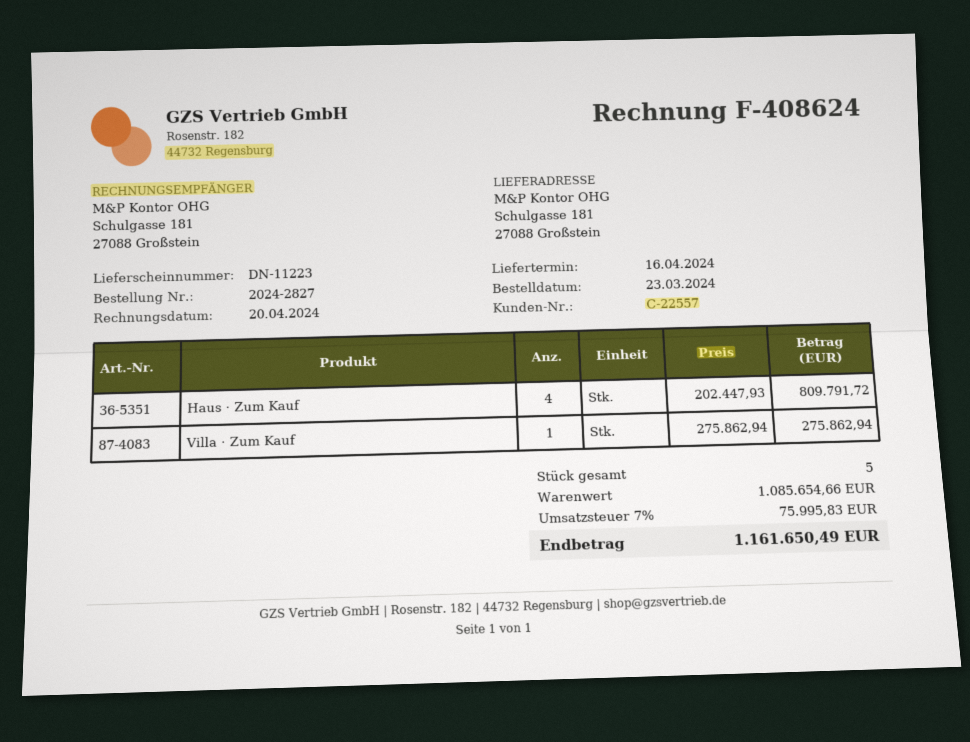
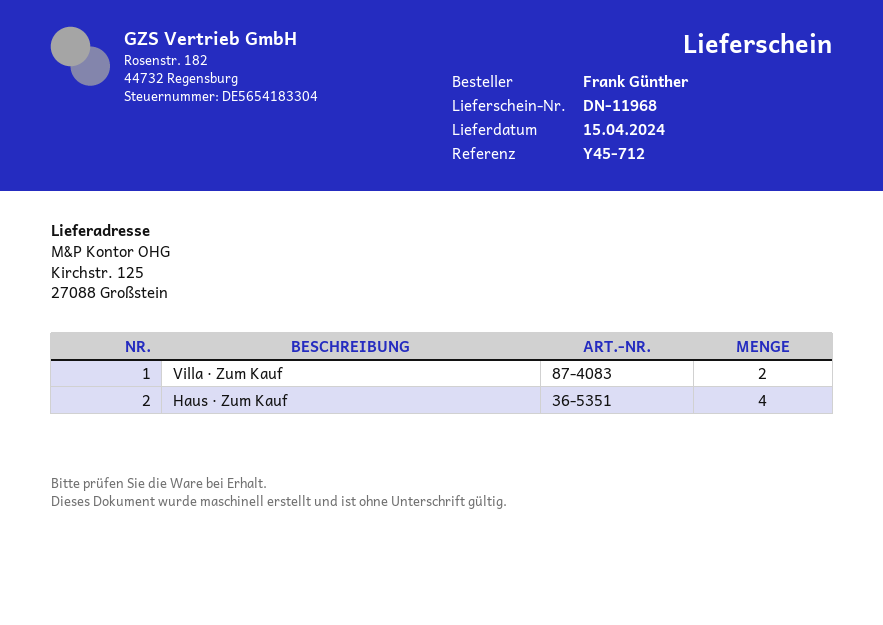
delivery note number: DN-11223 -> DN-11968
delivery date: 2024-04-16 -> 2024-04-15
ship to: Schulgasse 181, 27088 Großstein -> Kirchstr. 125, 27088 Großstein
Villa · Zum Kauf: 1 -> 2

